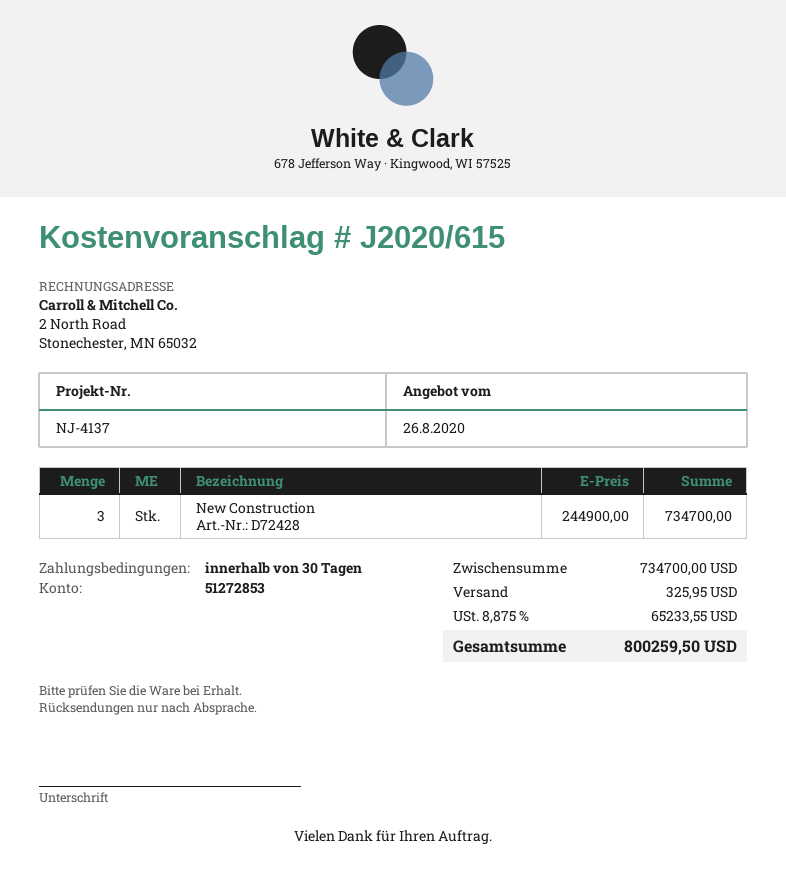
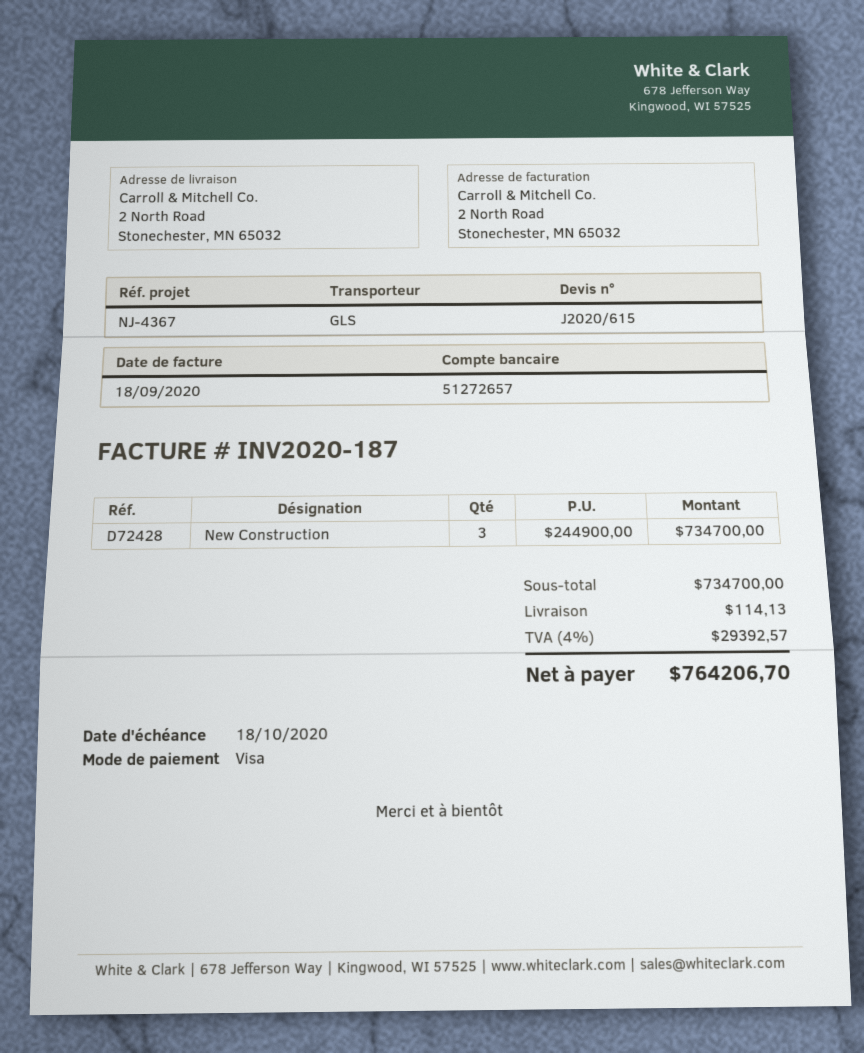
reference: NJ-4137 -> NJ-4367
bank account: 51272853 -> 51272657
shipping: 325.95 -> 114.13
tax: 8.875% = 65233.55 -> 4% = 29392.57
total: 800259.50 -> 764206.70

